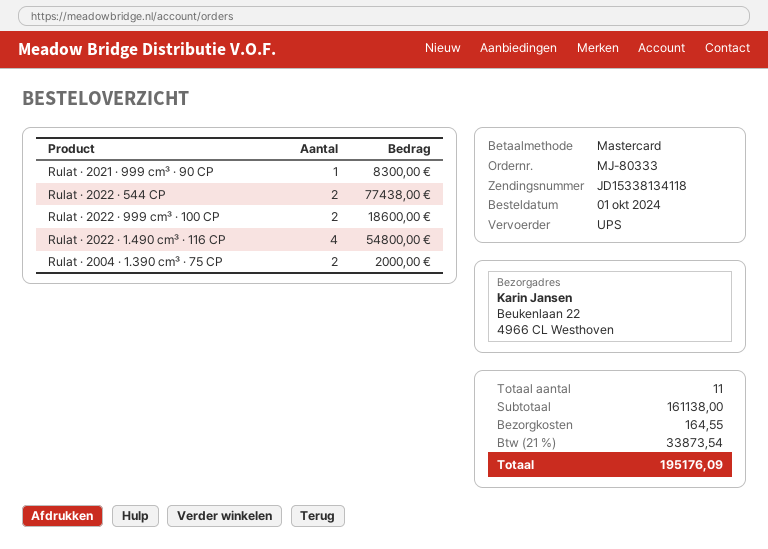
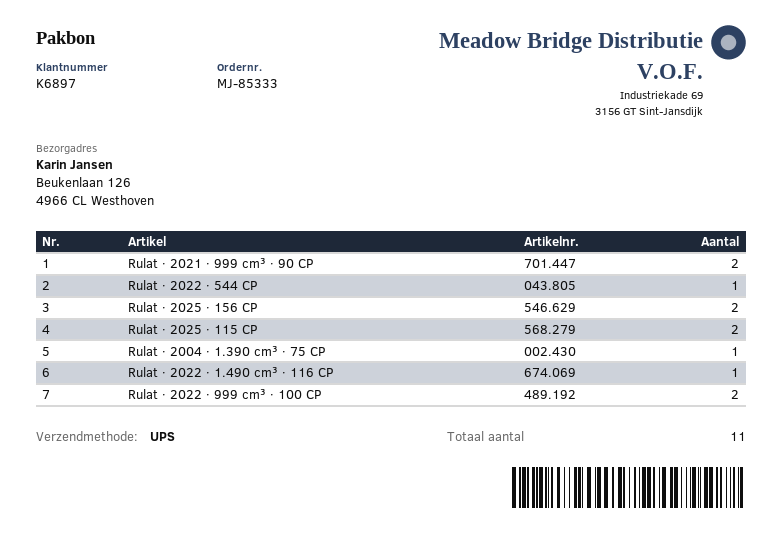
order number: MJ-80333 -> MJ-85333
ship to: Beukenlaan 22, 4966 CL Westhoven -> Beukenlaan 126, 4966 CL Westhoven
Rulat · 2021 · 999 cm³ · 90 CP: 1 -> 2
Rulat · 2022 · 544 CP: 2 -> 1
Rulat · 2022 · 1.490 cm³ · 116 CP: 4 -> 1
Rulat · 2004 · 1.390 cm³ · 75 CP: 2 -> 1
Rulat · 2025 · 156 CP: none -> 2
Rulat · 2025 · 115 CP: none -> 2

